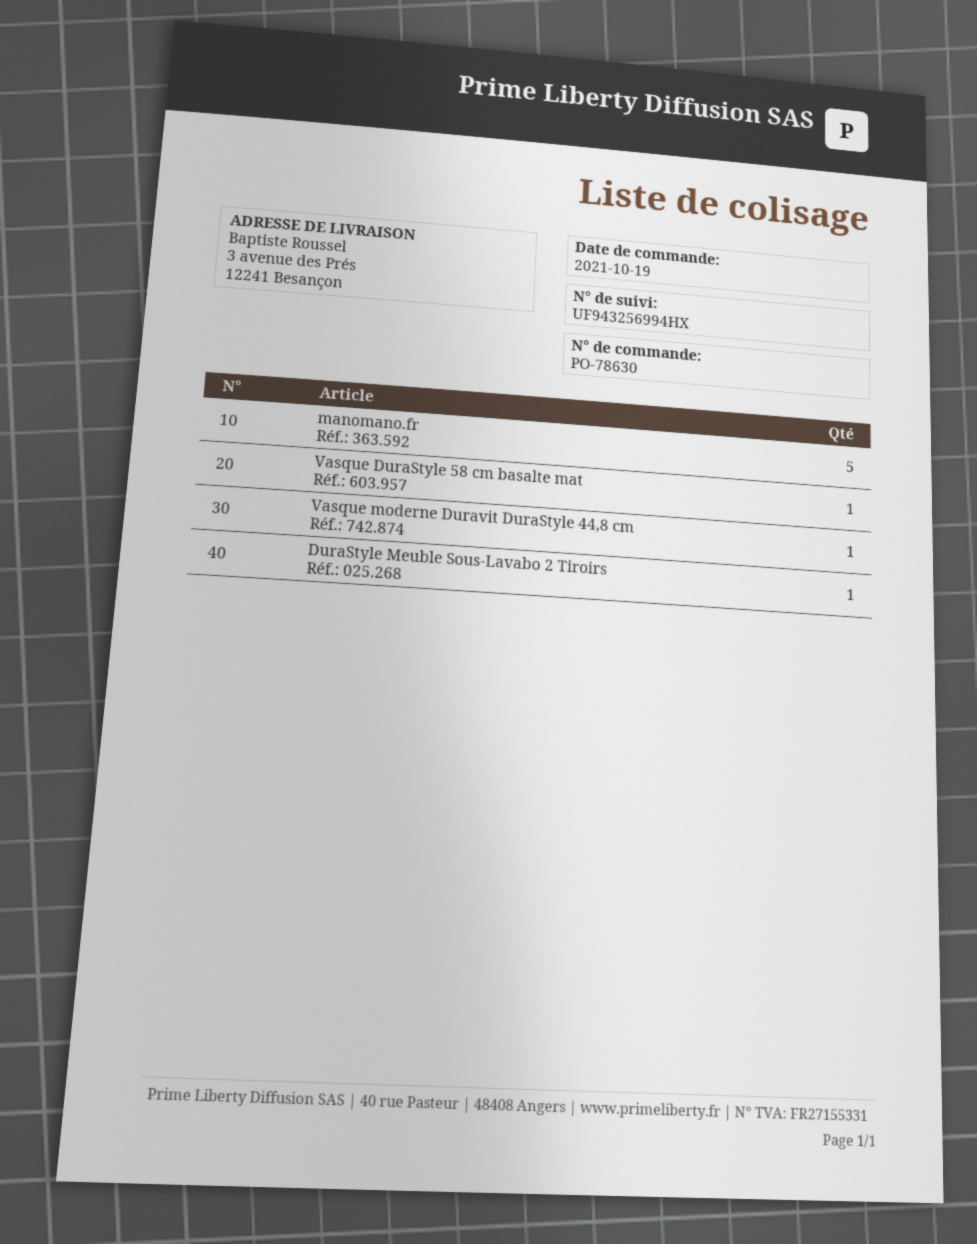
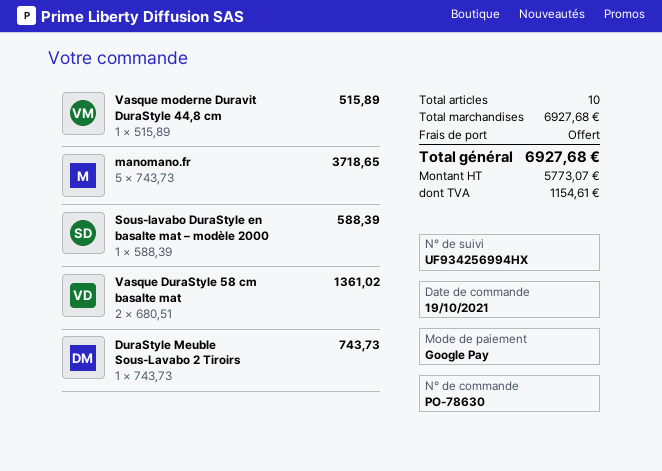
tracking number: UF943256994HX -> UF934256994HX
Vasque DuraStyle 58 cm basalte mat: 1 -> 2
Sous‑lavabo DuraStyle en basalte mat – modèle 2000: none -> 1

